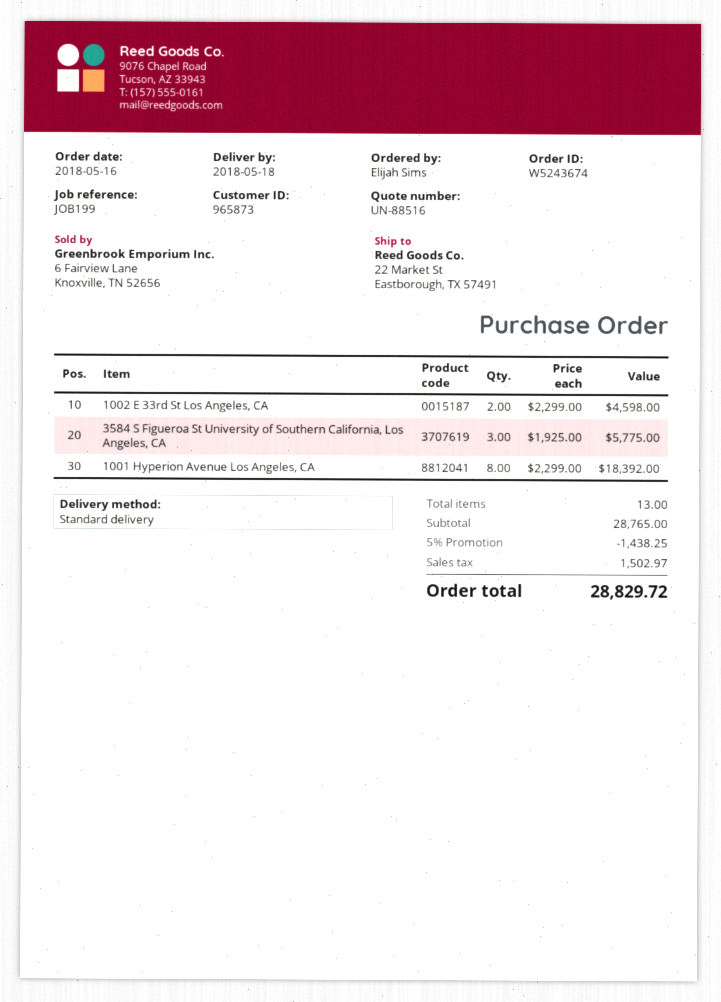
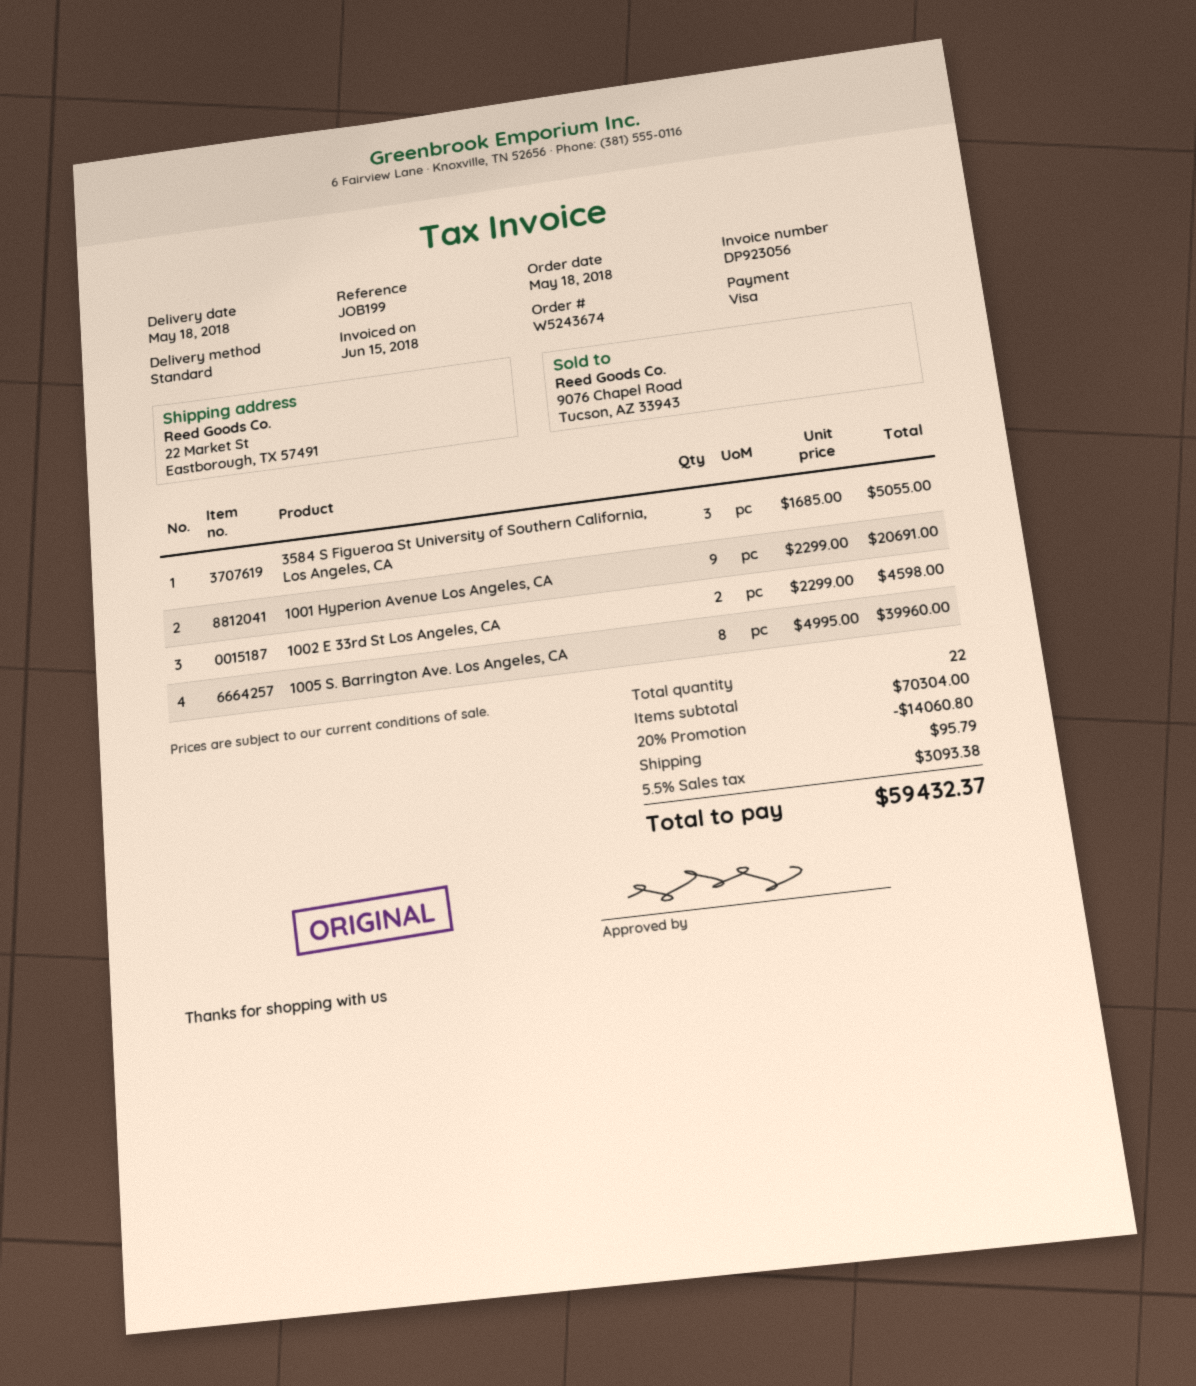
order date: 2018-05-16 -> 2018-05-18
3584 S Figueroa St University of Southern California, Los Angeles, CA: 3 x 1925.00 = 5775.00 -> 3 x 1685.00 = 5055.00
1001 Hyperion Avenue Los Angeles, CA: 8 x 2299.00 = 18392.00 -> 9 x 2299.00 = 20691.00
1005 S. Barrington Ave. Los Angeles, CA: none -> 8 x 4995.00 = 39960.00
total quantity: 13 -> 22
subtotal: 28765.00 -> 70304.00
discount: 5% = 1438.25 -> 20% = 14060.80
shipping: none -> 95.79
tax: 1502.97 -> 3093.38
total: 28829.72 -> 59432.37

